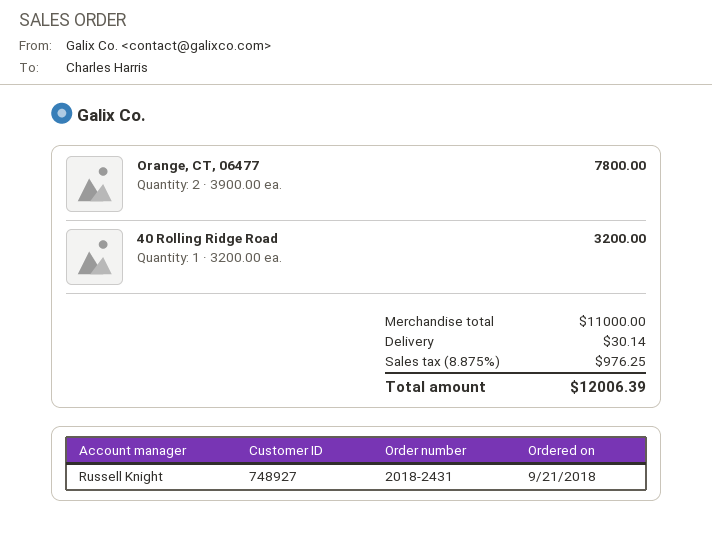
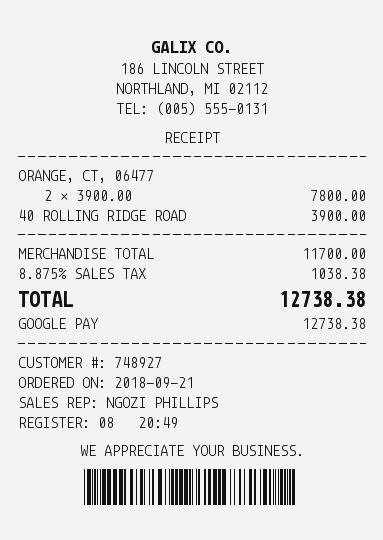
sales rep: Russell Knight -> NGOZI PHILLIPS
40 Rolling Ridge Road: 1 x 3200.00 = 3200.00 -> 1 x 3900.00 = 3900.00
subtotal: 11000.00 -> 11700.00
shipping: 30.14 -> none
tax: 8.875% = 976.25 -> 8.875% = 1038.38
total: 12006.39 -> 12738.38

